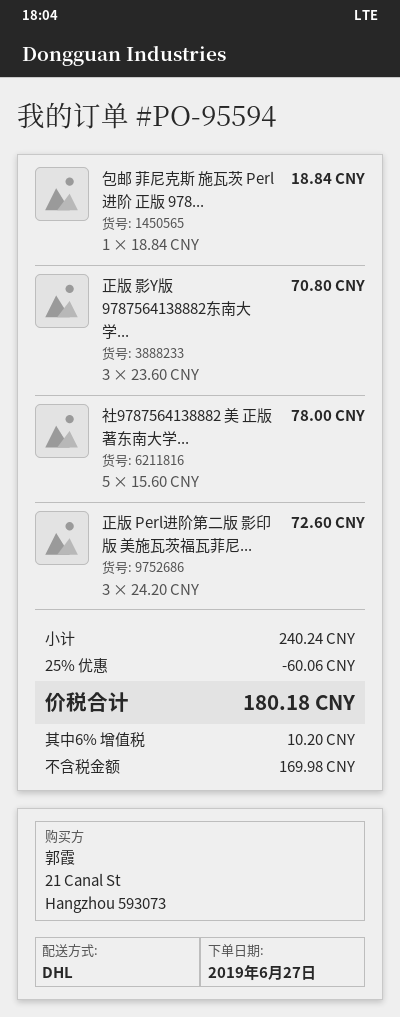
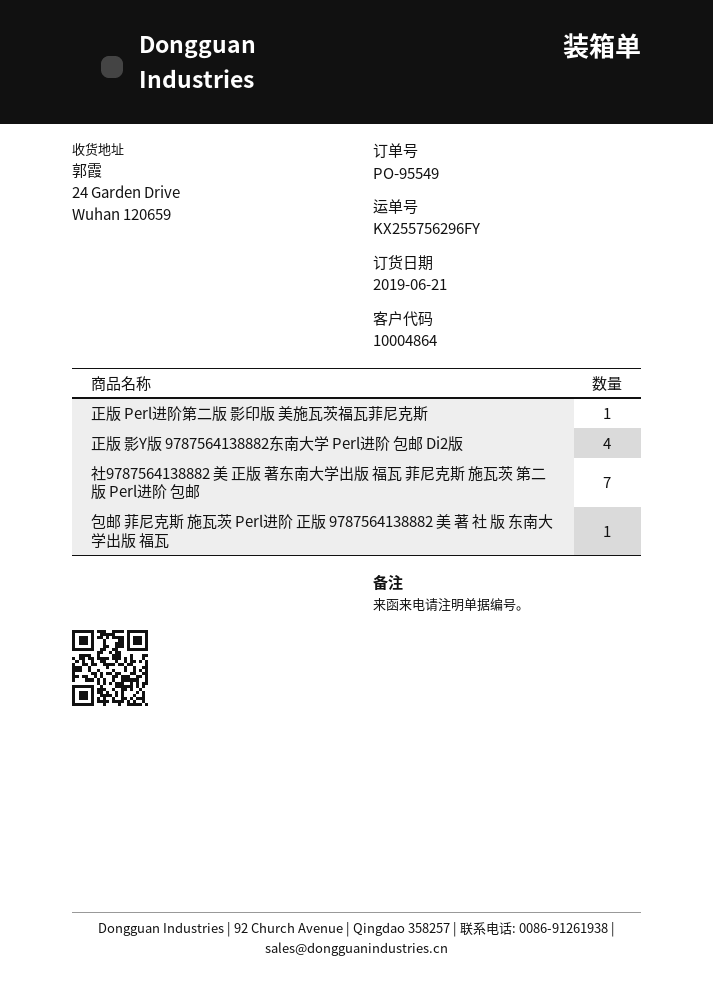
order number: PO-95594 -> PO-95549
order date: 2019-06-27 -> 2019-06-21
正版 影Y版 9787564138882东南大学...: 3 -> 4
社9787564138882 美 正版 著东南大学...: 5 -> 7
正版 Perl进阶第二版 影印版 美施瓦茨福瓦菲尼...: 3 -> 1

